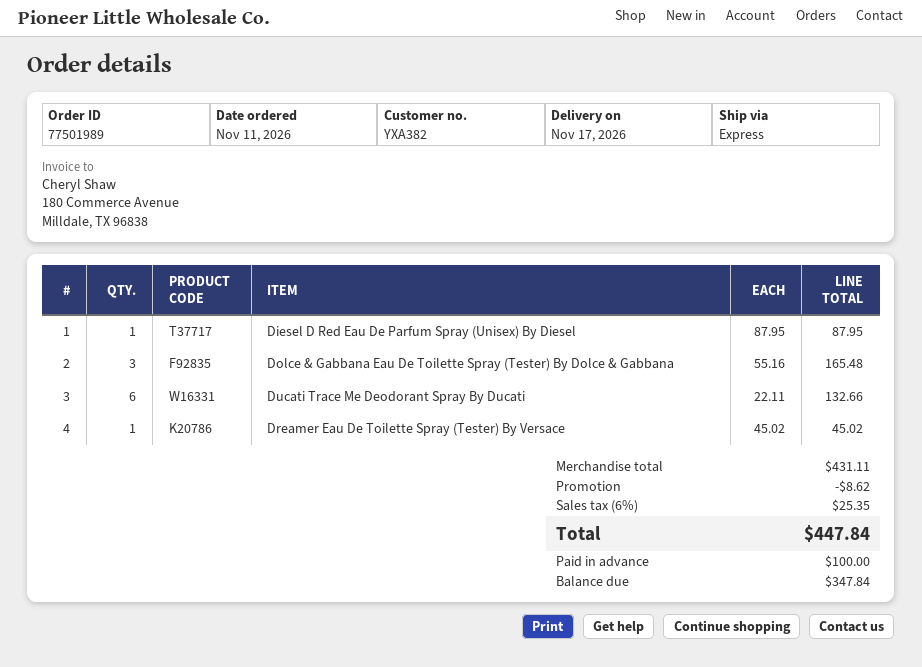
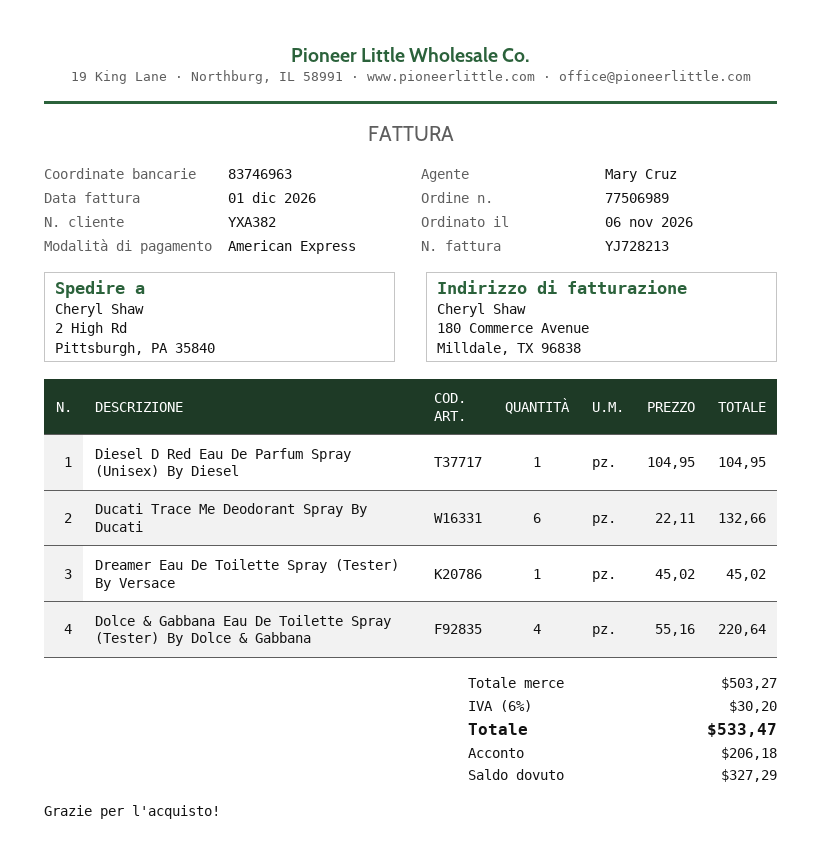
order number: 77501989 -> 77506989
order date: 2026-11-11 -> 2026-11-06
Diesel D Red Eau De Parfum Spray (Unisex) By Diesel: 1 x 87.95 = 87.95 -> 1 x 104.95 = 104.95
Dolce & Gabbana Eau De Toilette Spray (Tester) By Dolce & Gabbana: 3 x 55.16 = 165.48 -> 4 x 55.16 = 220.64
subtotal: 431.11 -> 503.27
discount: 8.62 -> none
tax: 6% = 25.35 -> 6% = 30.20
total: 447.84 -> 533.47
deposit: 100.00 -> 206.18
balance: 347.84 -> 327.29

